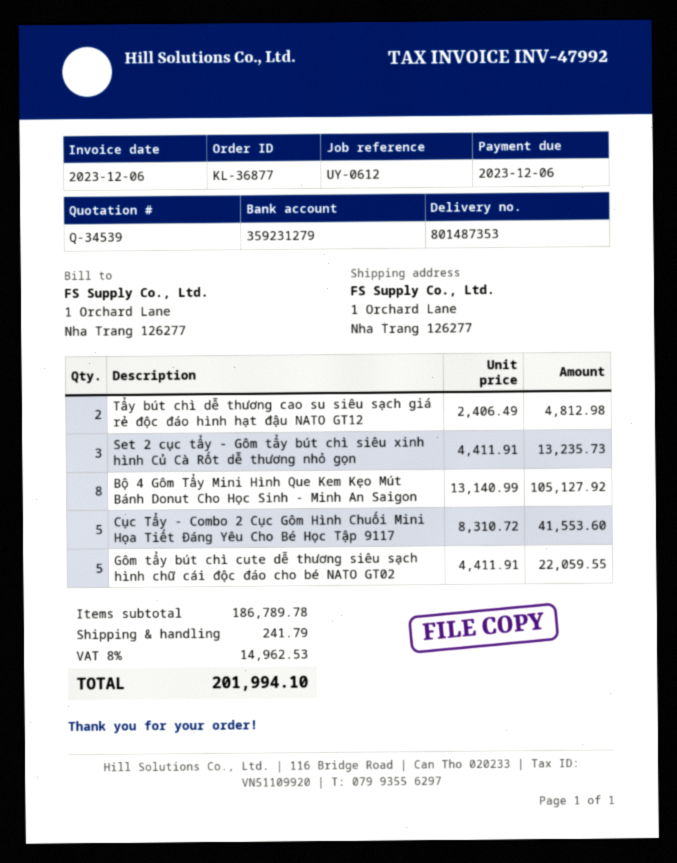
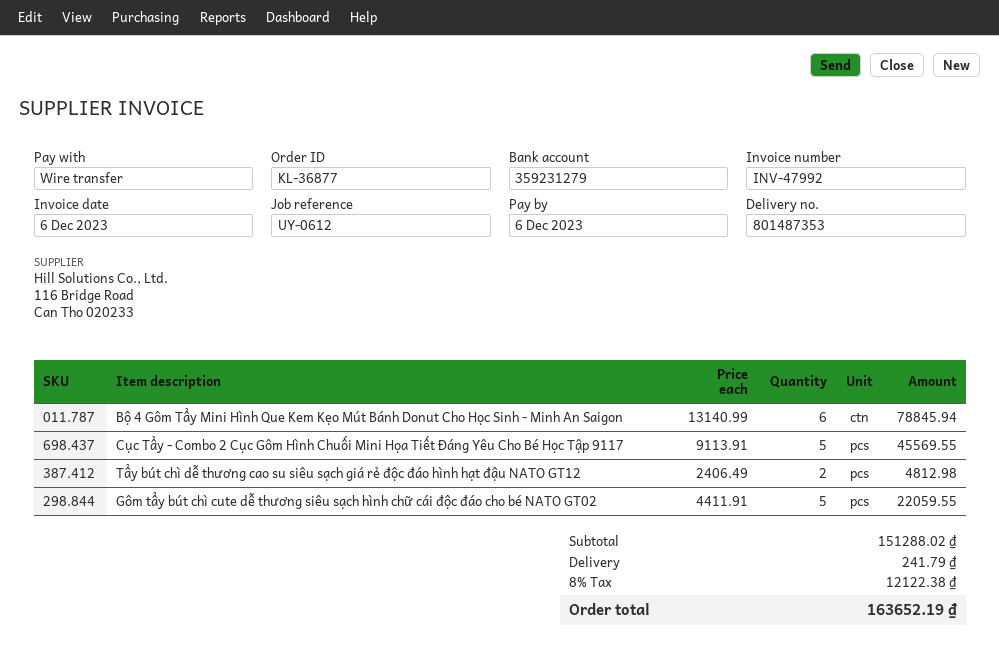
Set 2 cục tẩy - Gôm tẩy bút chì siêu xinh hình Củ Cà Rốt dễ thương nhỏ gọn: 3 x 4411.91 = 13235.73 -> none
Bộ 4 Gôm Tẩy Mini Hình Que Kem Kẹo Mút Bánh Donut Cho Học Sinh - Minh An Saigon: 8 x 13140.99 = 105127.92 -> 6 x 13140.99 = 78845.94
Cục Tẩy - Combo 2 Cục Gôm Hình Chuối Mini Họa Tiết Đáng Yêu Cho Bé Học Tập 9117: 5 x 8310.72 = 41553.60 -> 5 x 9113.91 = 45569.55
subtotal: 186789.78 -> 151288.02
tax: 8% = 14962.53 -> 8% = 12122.38
total: 201994.10 -> 163652.19

